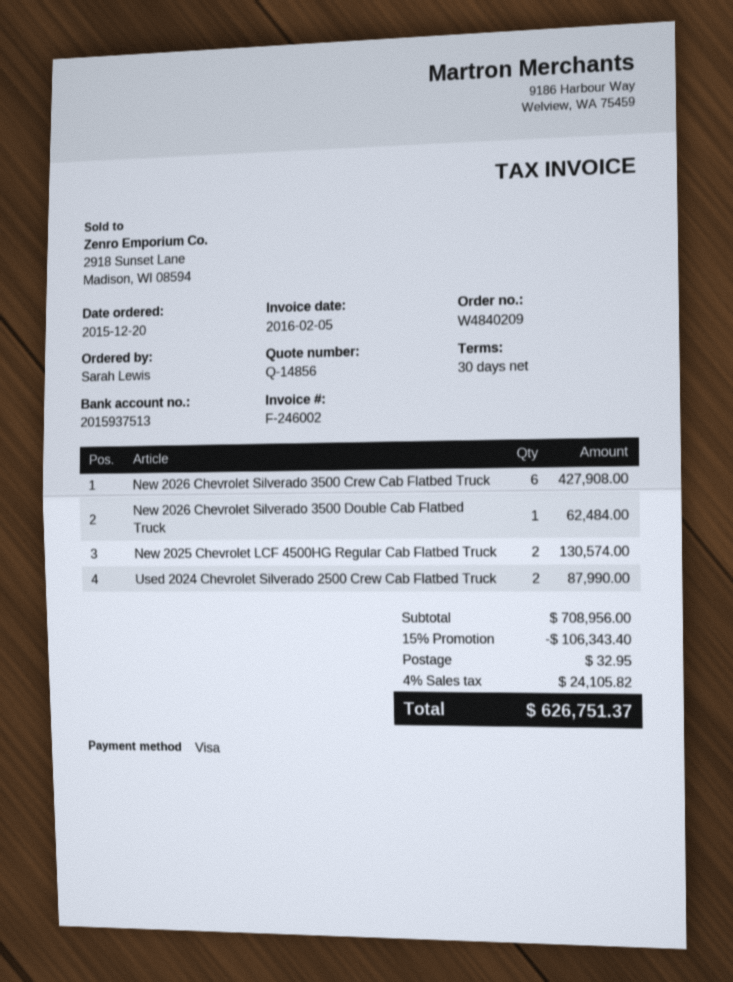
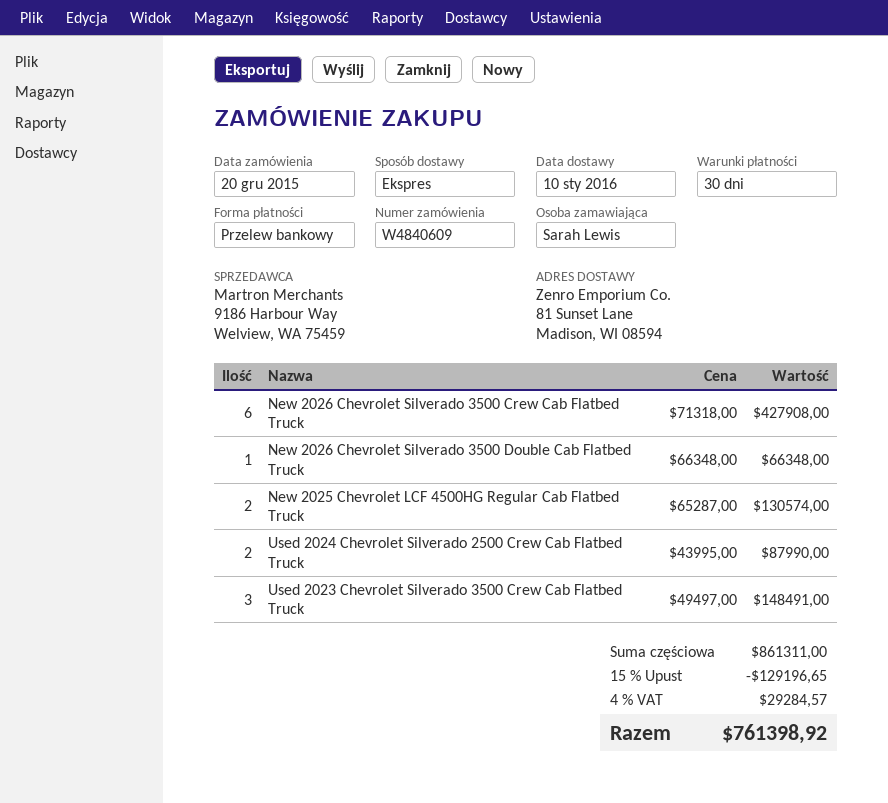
order number: W4840209 -> W4840609
payment method: Visa -> bank transfer
New 2026 Chevrolet Silverado 3500 Double Cab Flatbed Truck: 1 for 62484.00 -> 1 for 66348.00
Used 2023 Chevrolet Silverado 3500 Crew Cab Flatbed Truck: none -> 3 for 148491.00
subtotal: 708956.00 -> 861311.00
discount: 15% = 106343.40 -> 15% = 129196.65
shipping: 32.95 -> none
tax: 4% = 24105.82 -> 4% = 29284.57
total: 626751.37 -> 761398.92

